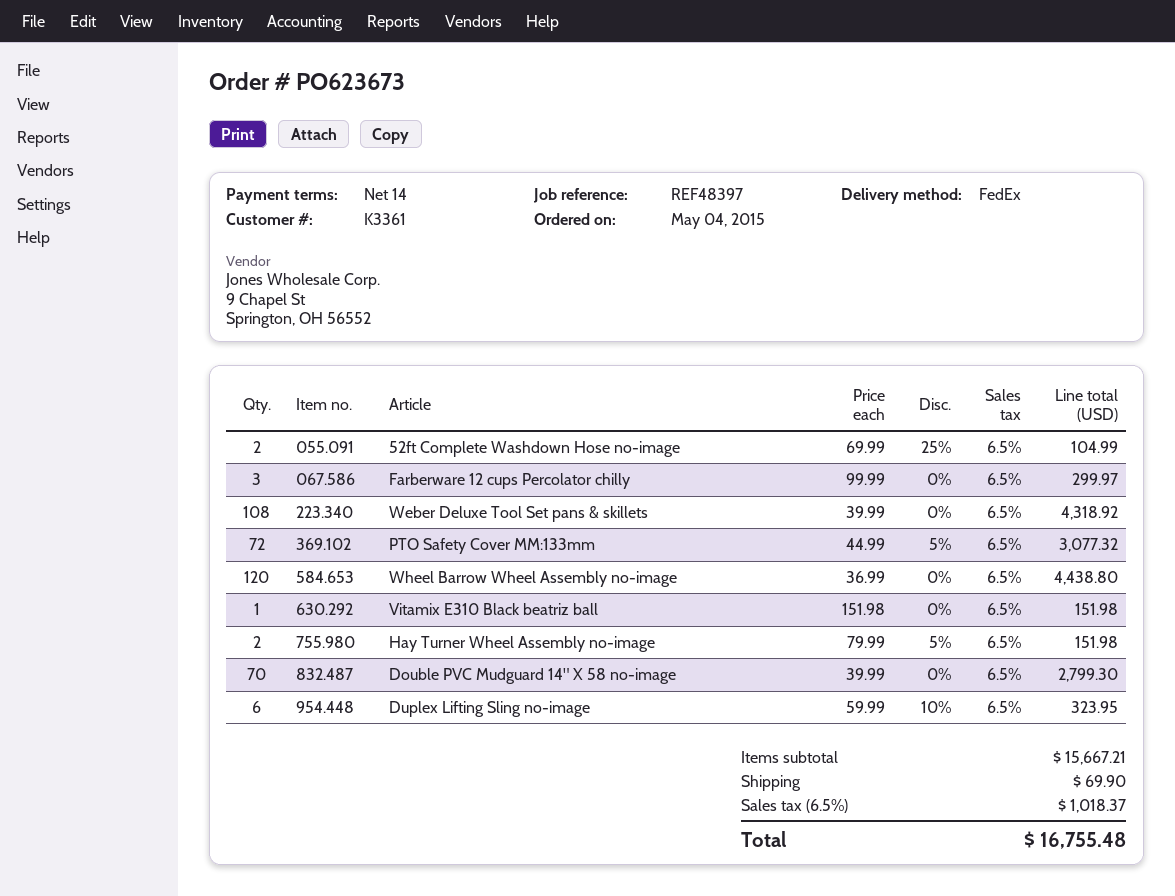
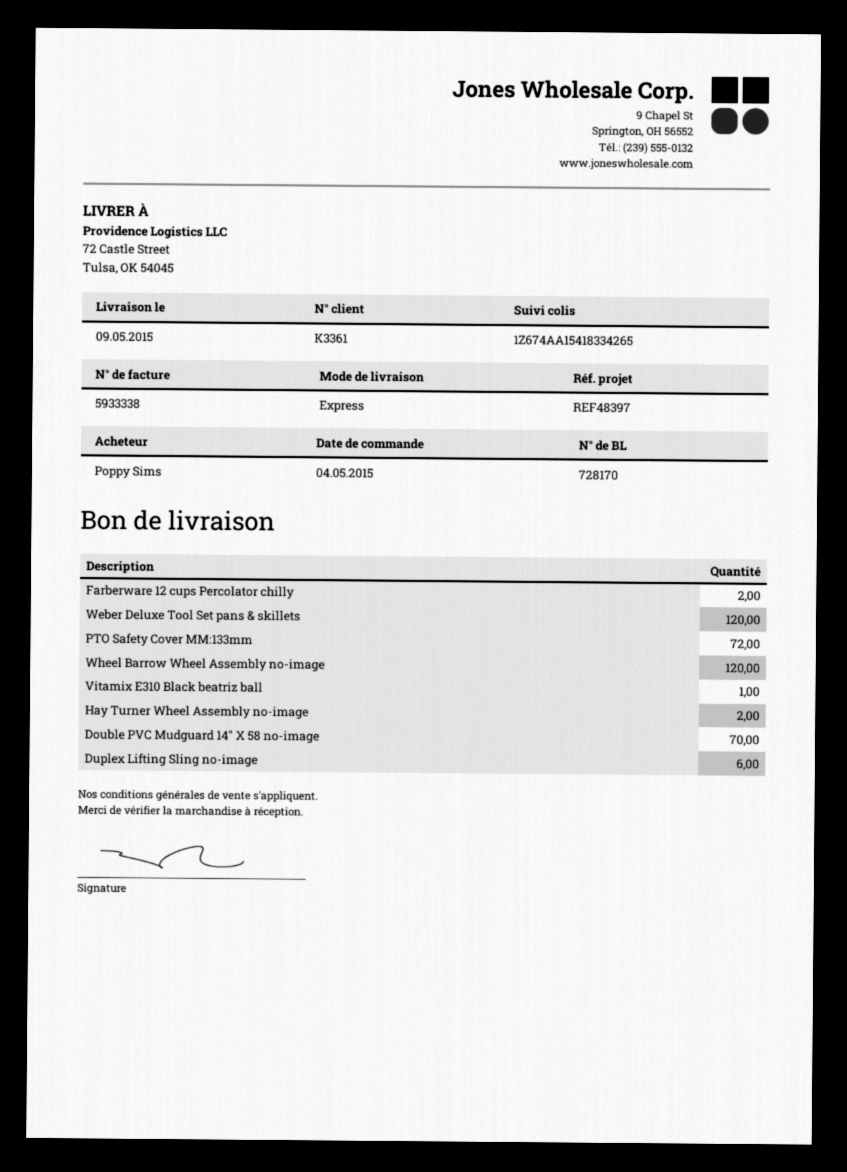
shipping method: FedEx -> express
52ft Complete Washdown Hose no-image: 2 -> none
Farberware 12 cups Percolator chilly: 3 -> 2
Weber Deluxe Tool Set pans & skillets: 108 -> 120

